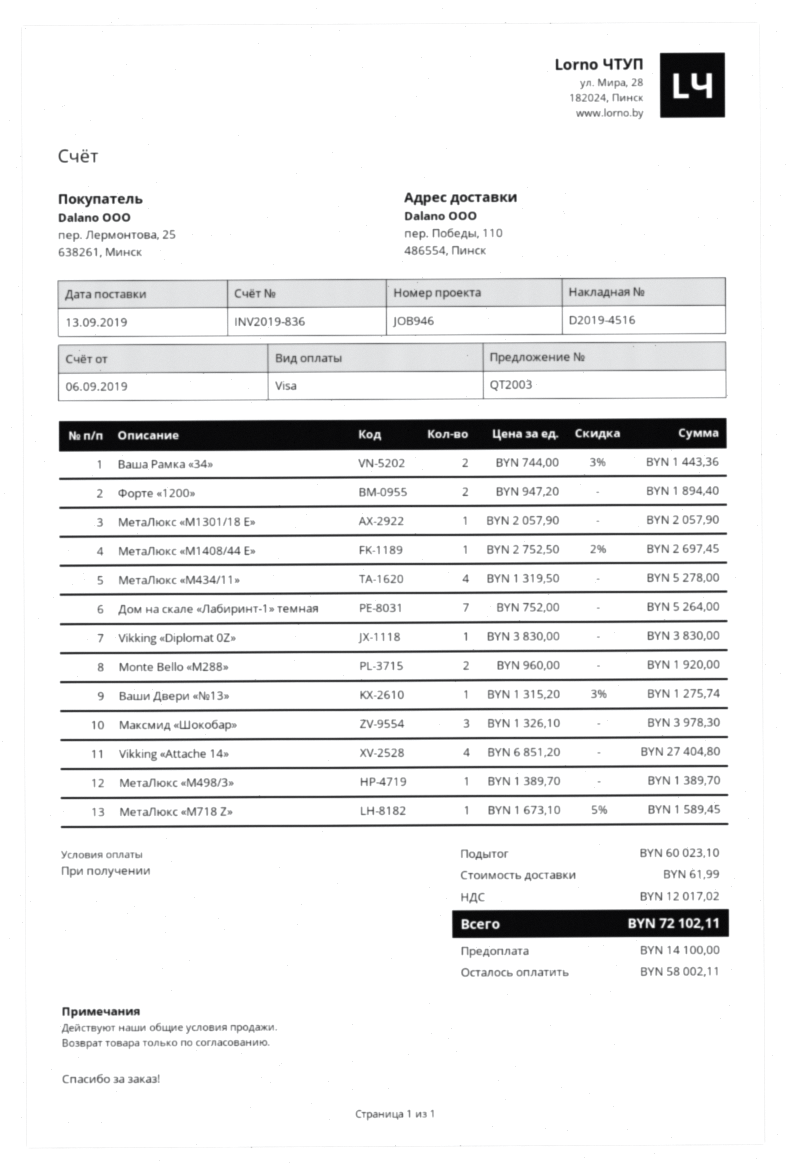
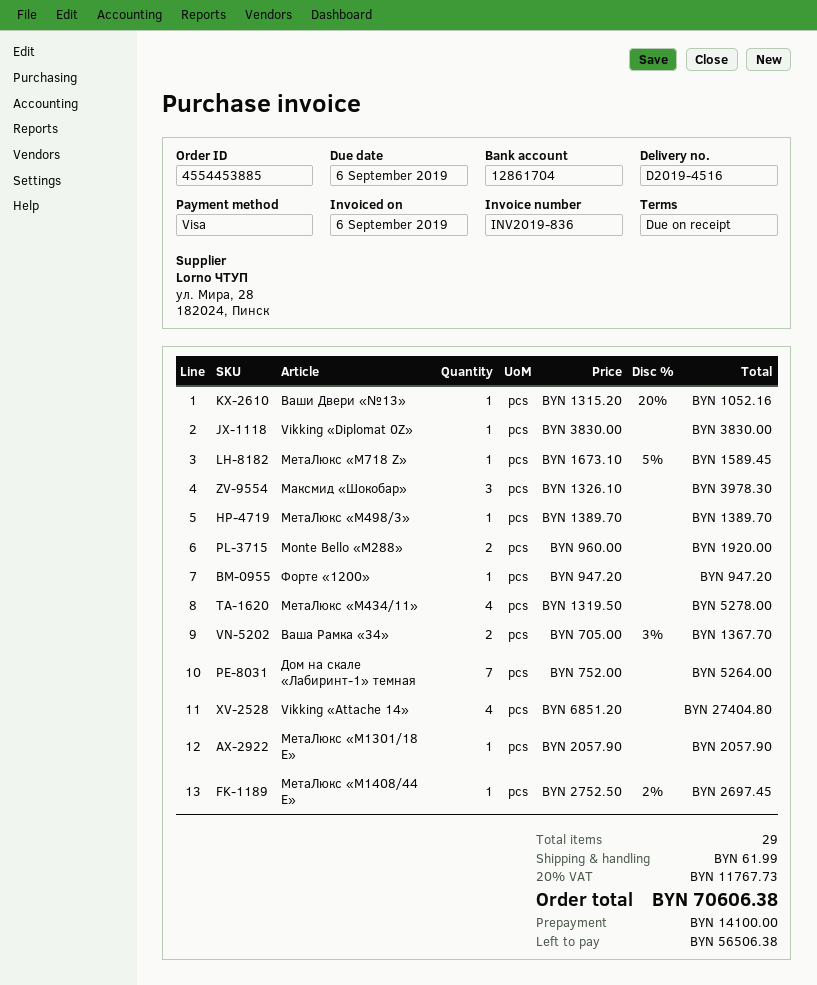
Ваша Рамка «34»: 2 x 744.00 - 3% = 1443.36 -> 2 x 705.00 - 3% = 1367.70
Форте «1200»: 2 x 947.20 = 1894.40 -> 1 x 947.20 = 947.20
Ваши Двери «№13»: 1 x 1315.20 - 3% = 1275.74 -> 1 x 1315.20 - 20% = 1052.16
tax: 12017.02 -> 11767.73
total: 72102.11 -> 70606.38
balance: 58002.11 -> 56506.38

